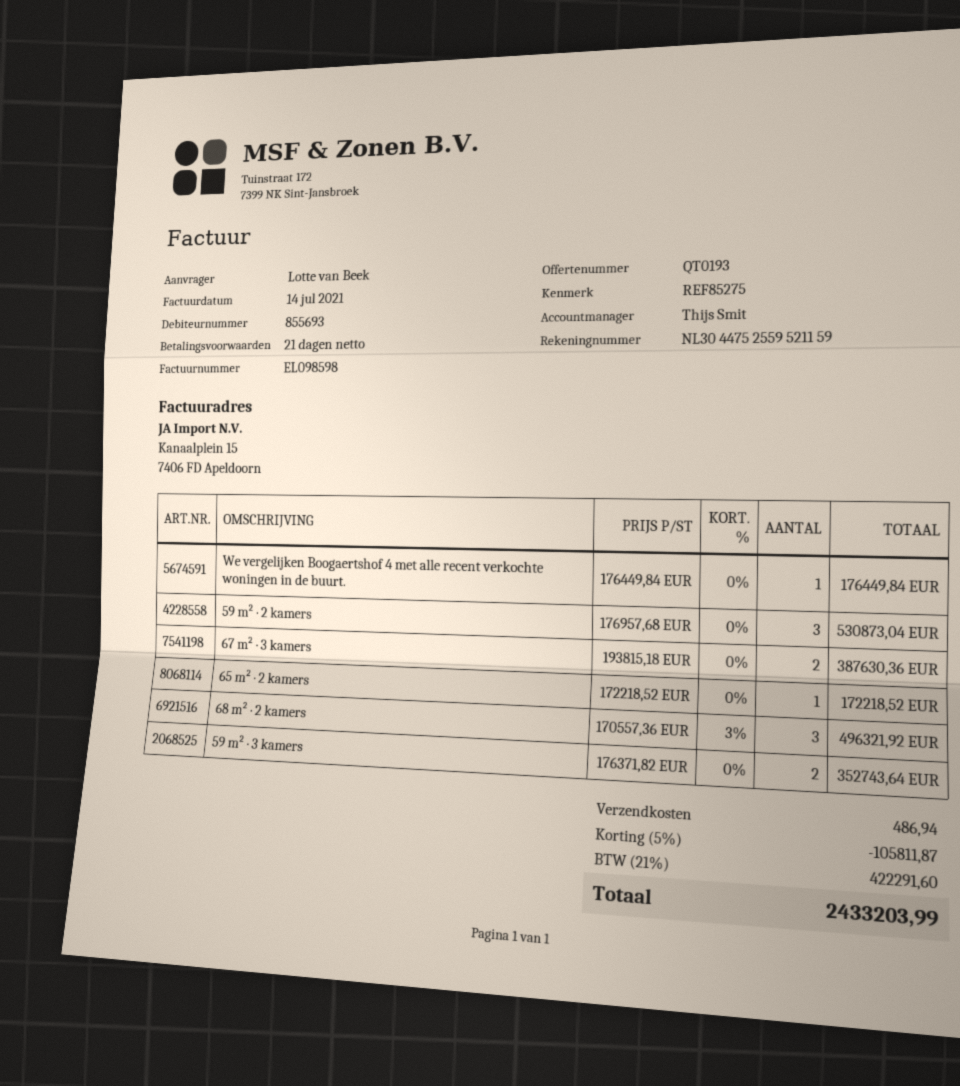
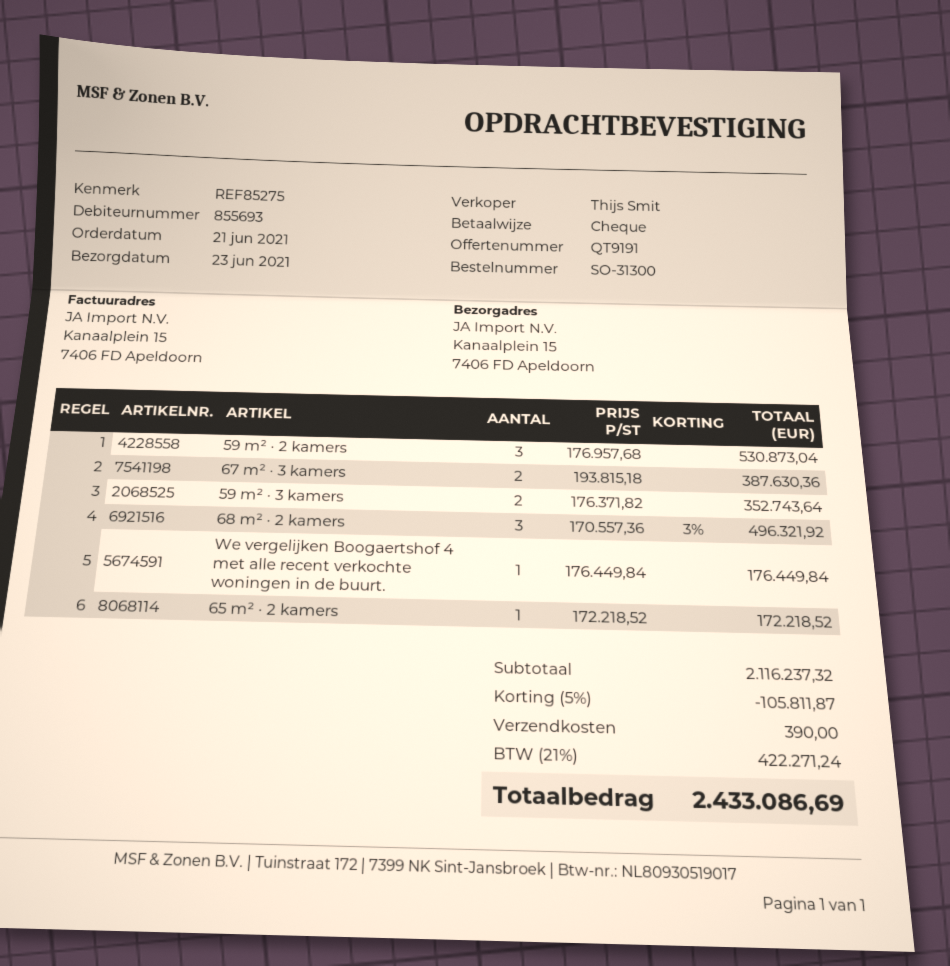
quote number: QT0193 -> QT9191
shipping: 486.94 -> 390.00
tax: 21% = 422291.60 -> 21% = 422271.24
total: 2433203.99 -> 2433086.69

